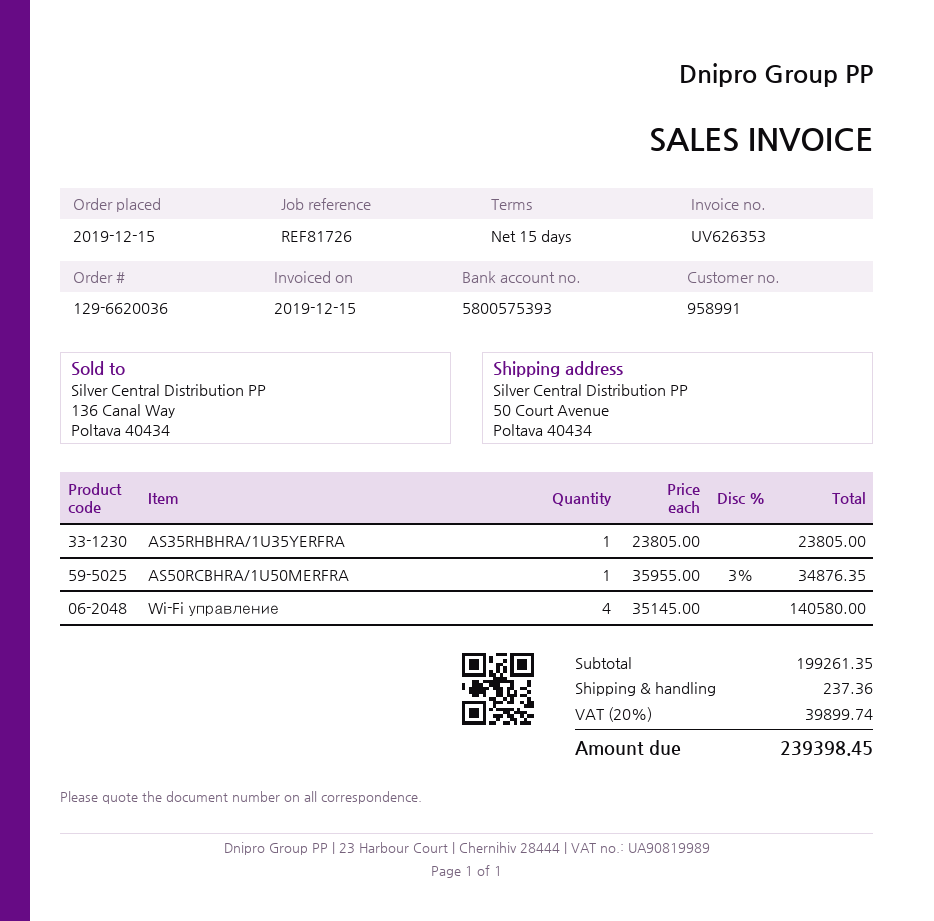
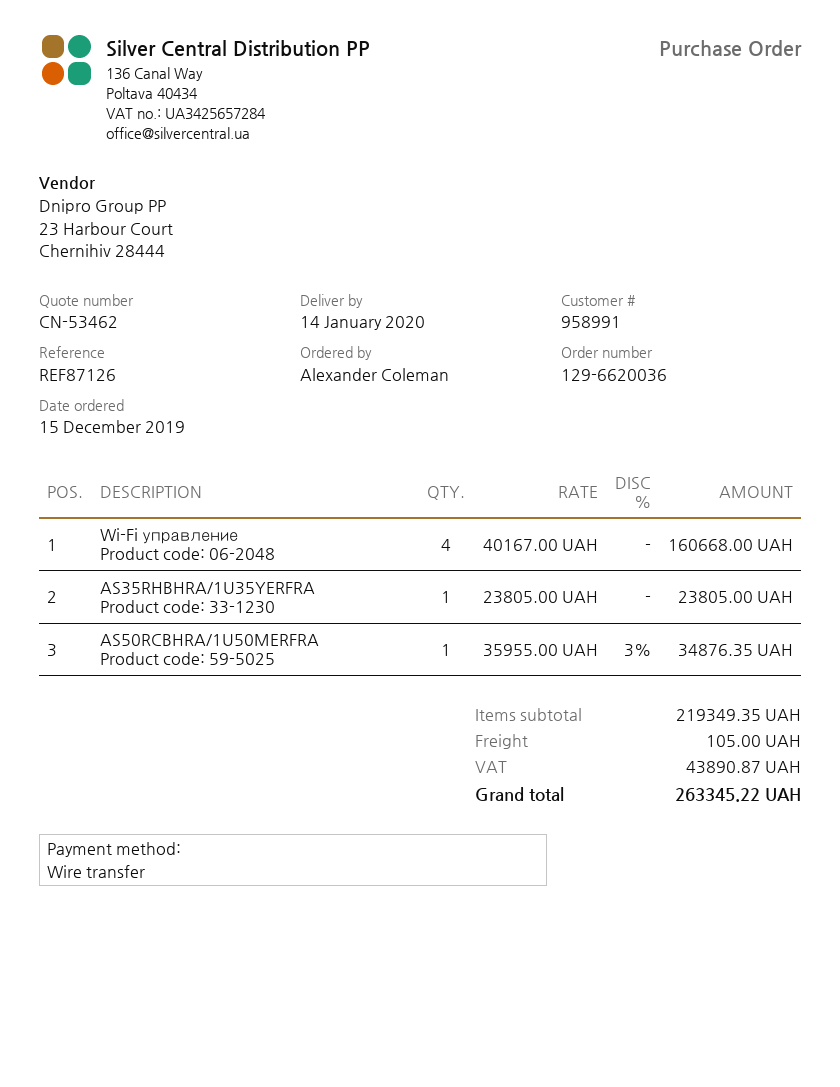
reference: REF81726 -> REF87126
Wi-Fi управление: 4 x 35145.00 = 140580.00 -> 4 x 40167.00 = 160668.00
subtotal: 199261.35 -> 219349.35
shipping: 237.36 -> 105.00
tax: 39899.74 -> 43890.87
total: 239398.45 -> 263345.22

